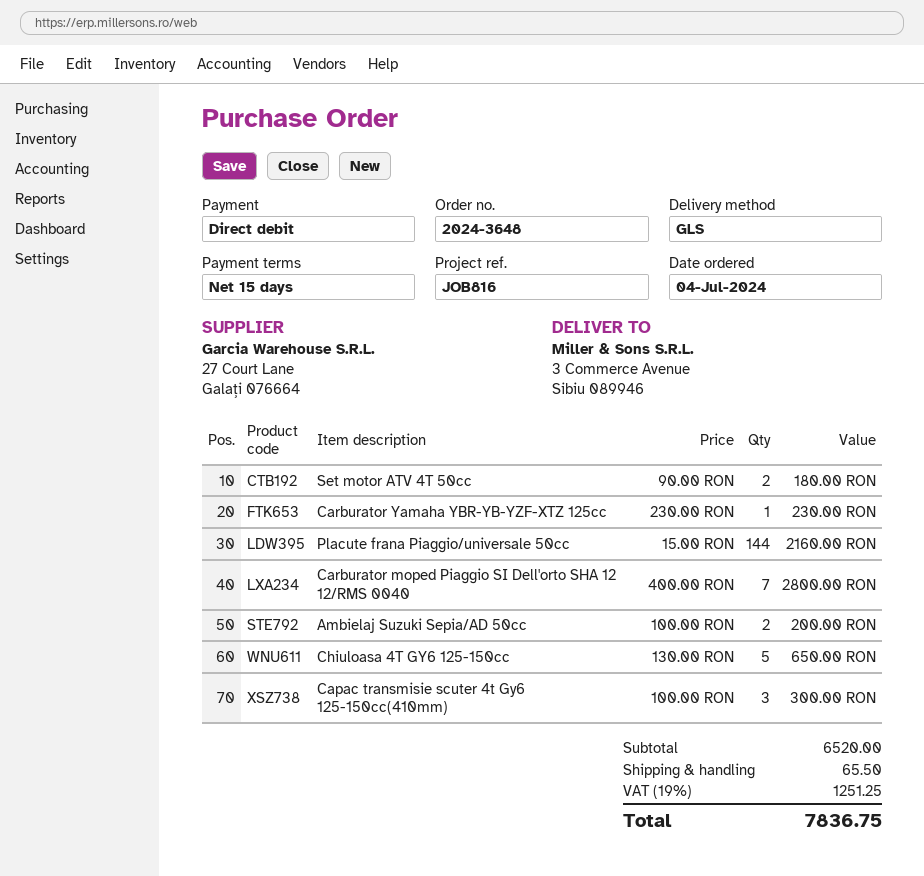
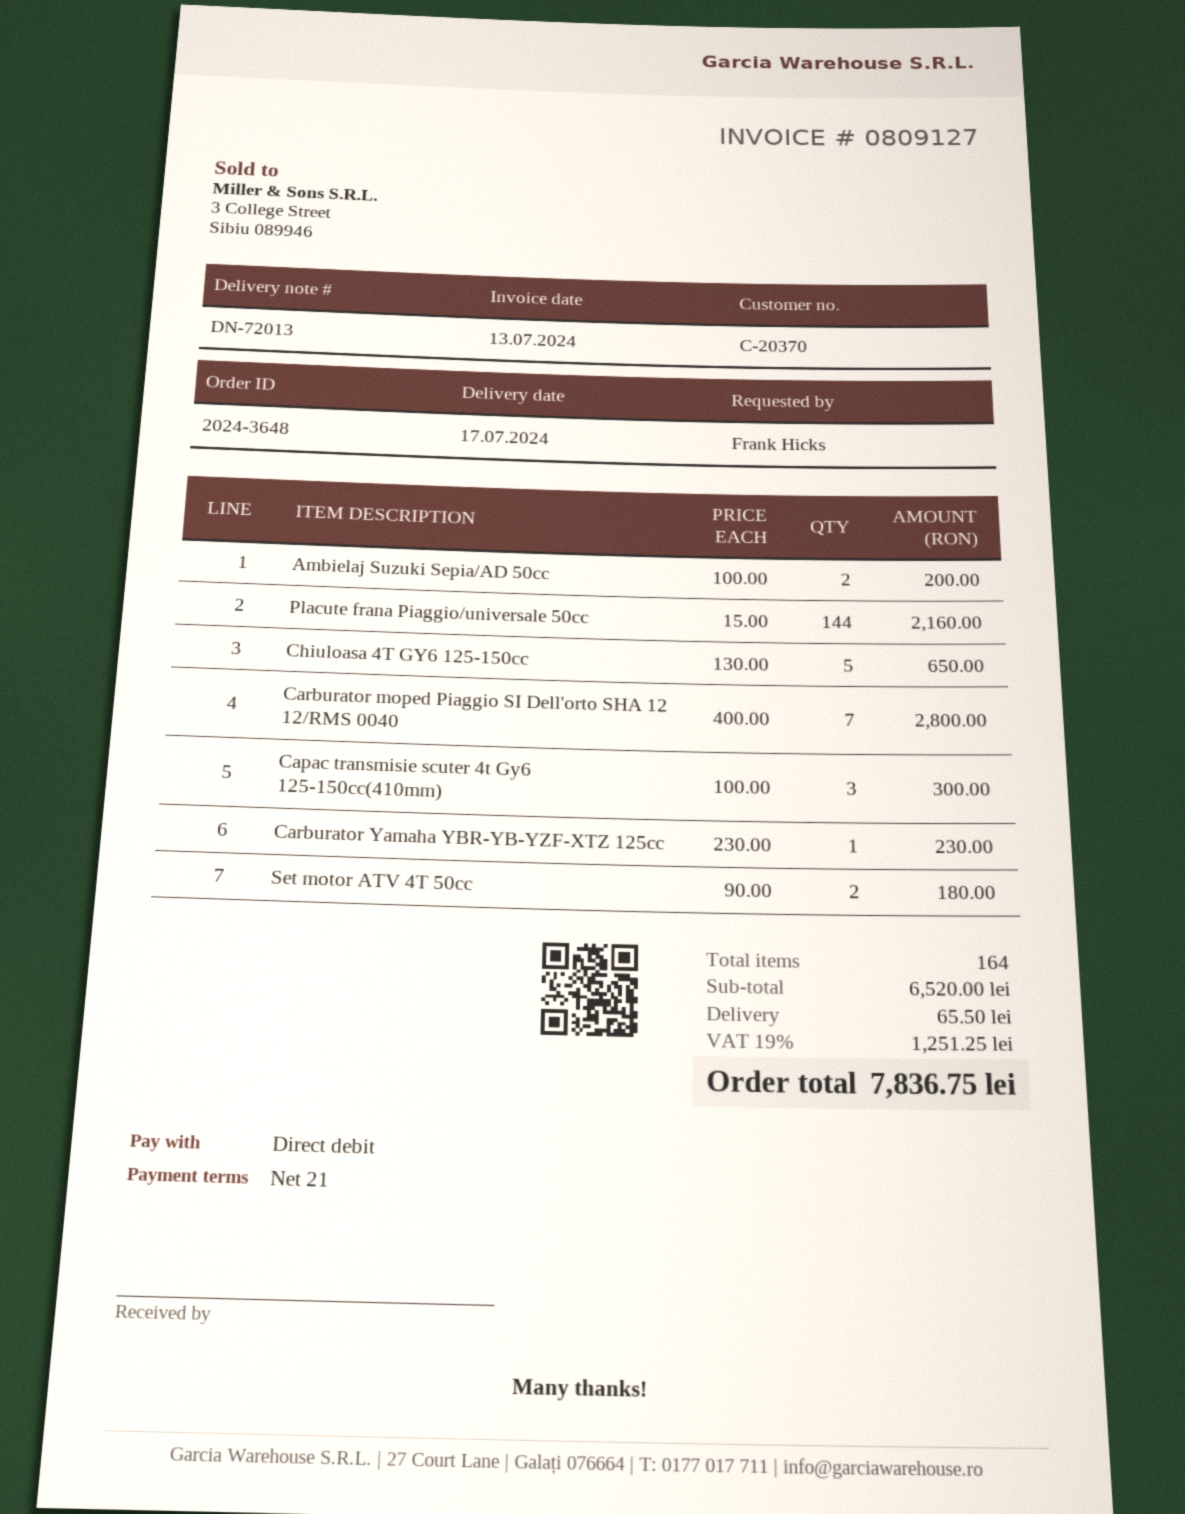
payment terms: 15 days -> 21 days

